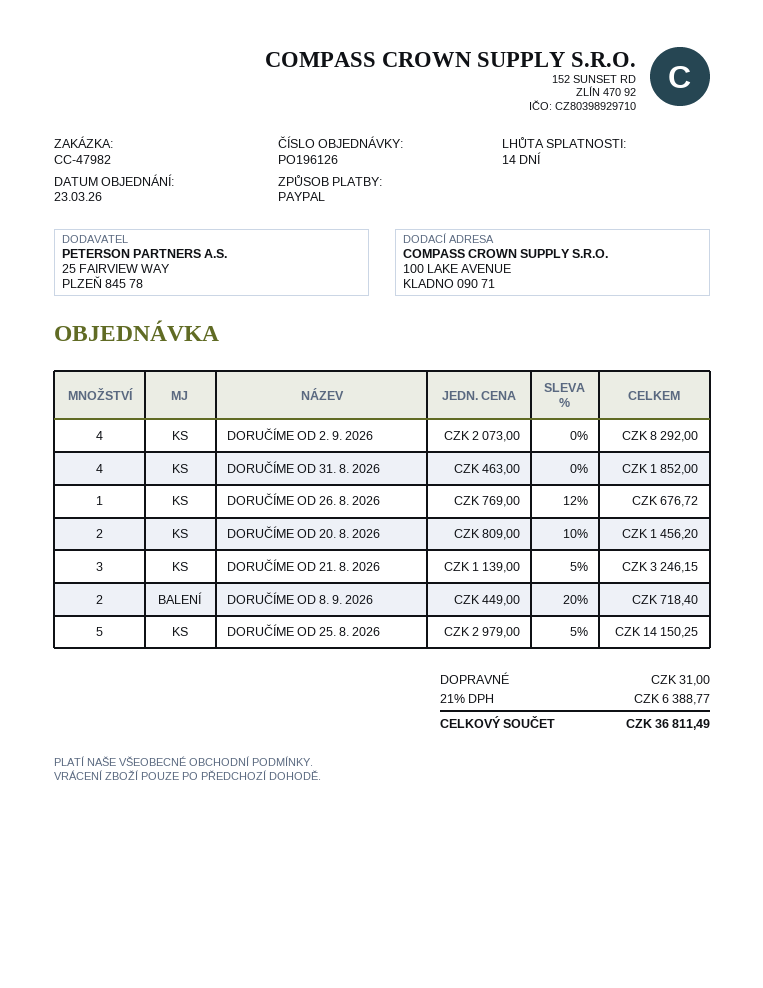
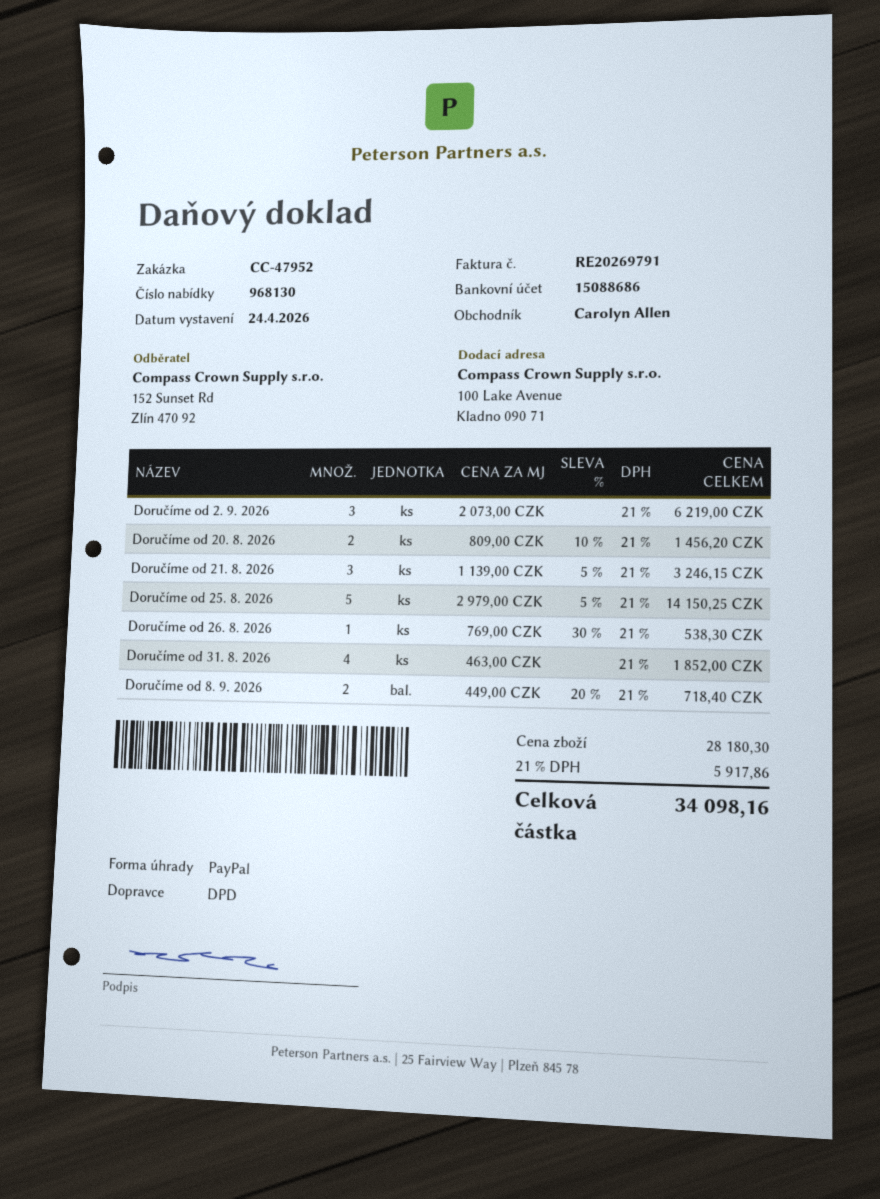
reference: CC-47982 -> CC-47952
DORUČÍME OD 2. 9. 2026: 4 x 2073.00 = 8292.00 -> 3 x 2073.00 = 6219.00
DORUČÍME OD 26. 8. 2026: 1 x 769.00 - 12% = 676.72 -> 1 x 769.00 - 30% = 538.30
shipping: 31.00 -> none
tax: 21% = 6388.77 -> 21% = 5917.86
total: 36811.49 -> 34098.16

